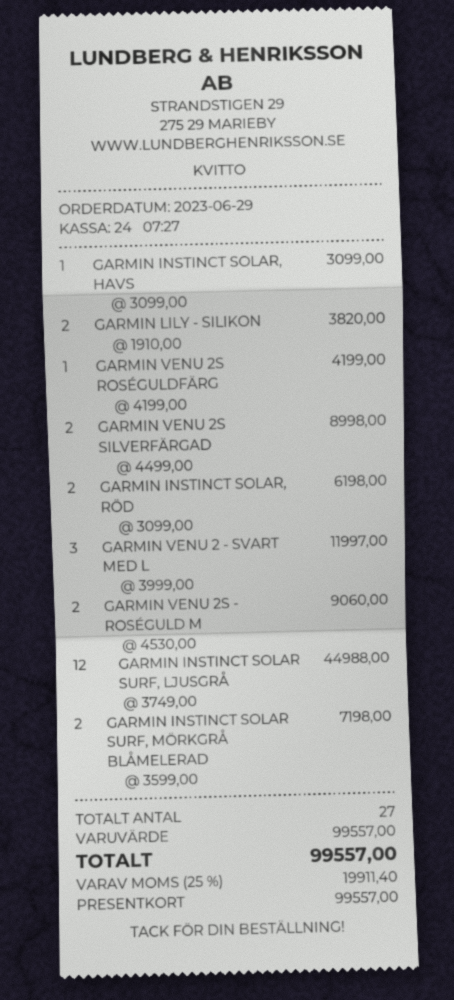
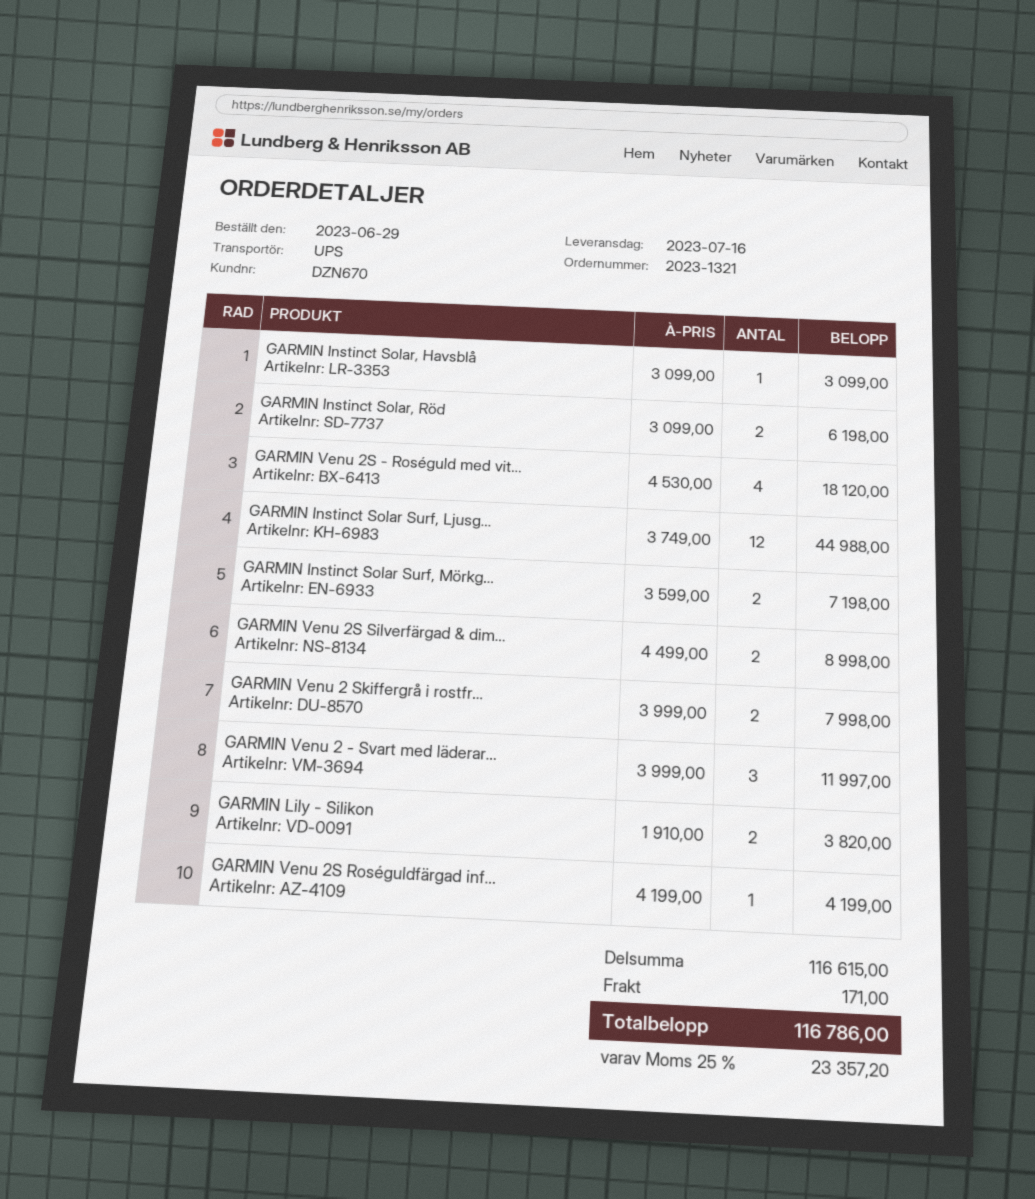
GARMIN VENU 2S - ROSÉGULD M: 2 x 4530.00 = 9060.00 -> 4 x 4530.00 = 18120.00
GARMIN Venu 2 Skiffergrå i rostfr...: none -> 2 x 3999.00 = 7998.00
subtotal: 99557.00 -> 116615.00
shipping: none -> 171.00
tax: 25% = 19911.40 -> 25% = 23357.20
total: 99557.00 -> 116786.00

